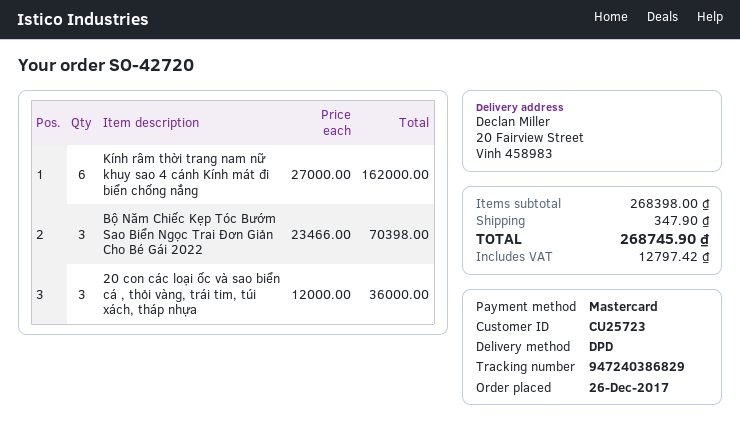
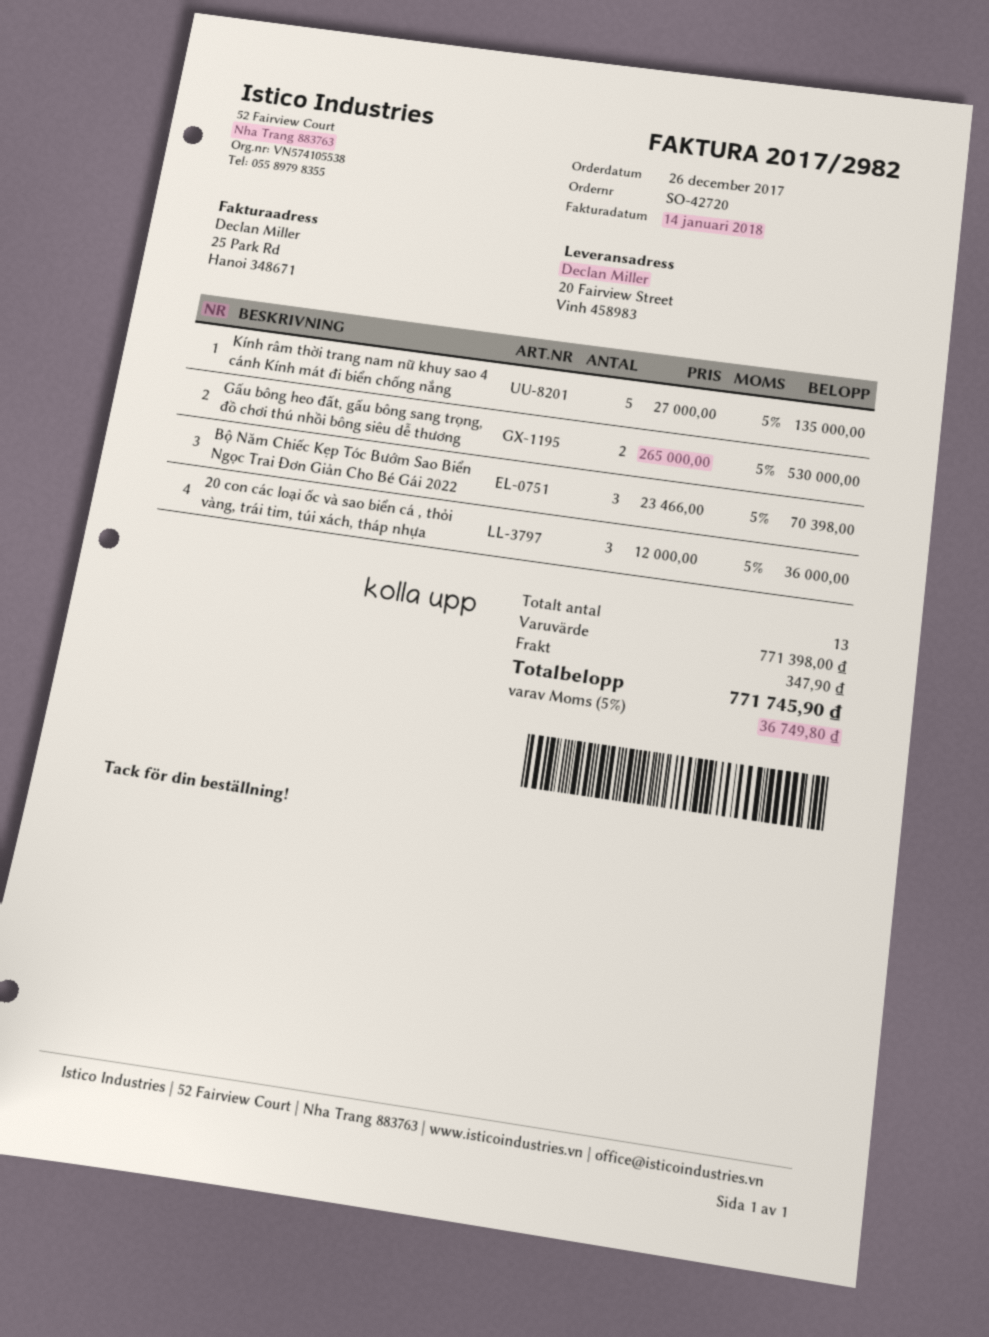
Kính râm thời trang nam nữ khuy sao 4 cánh Kính mát đi biển chống nắng: 6 x 27000.00 = 162000.00 -> 5 x 27000.00 = 135000.00
Gấu bông heo đất, gấu bông sang trọng, đồ chơi thú nhồi bông siêu dễ thương: none -> 2 x 265000.00 = 530000.00
subtotal: 268398.00 -> 771398.00
tax: 12797.42 -> 36749.80
total: 268745.90 -> 771745.90

